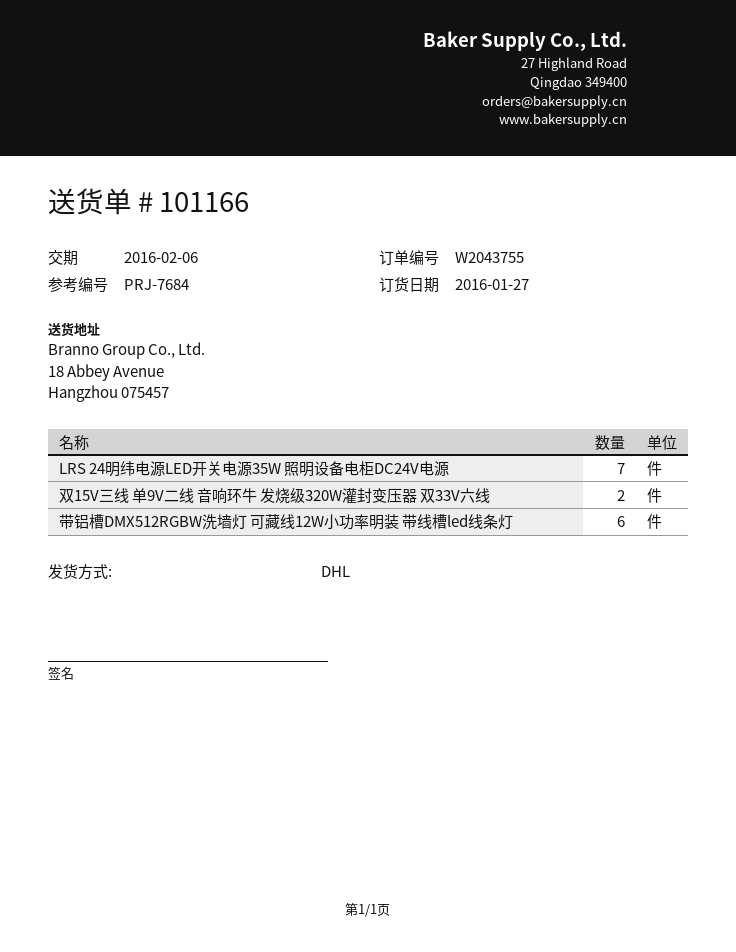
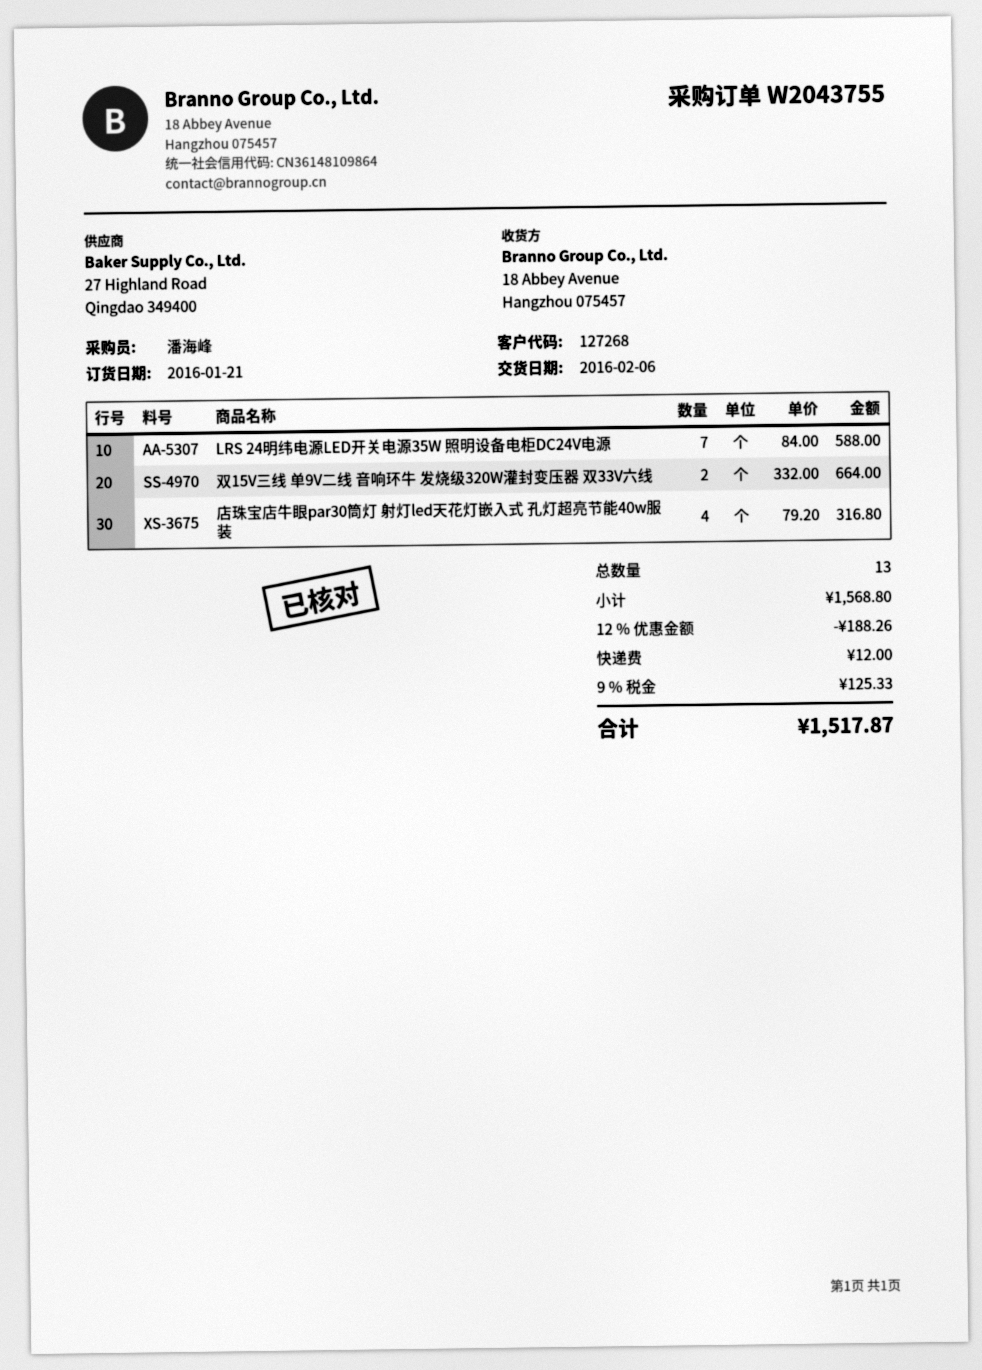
order date: 2016-01-27 -> 2016-01-21
带铝槽DMX512RGBW洗墙灯 可藏线12W小功率明装 带线槽led线条灯: 6 -> none
店珠宝店牛眼par30筒灯 射灯led天花灯嵌入式 孔灯超亮节能40w服装: none -> 4

